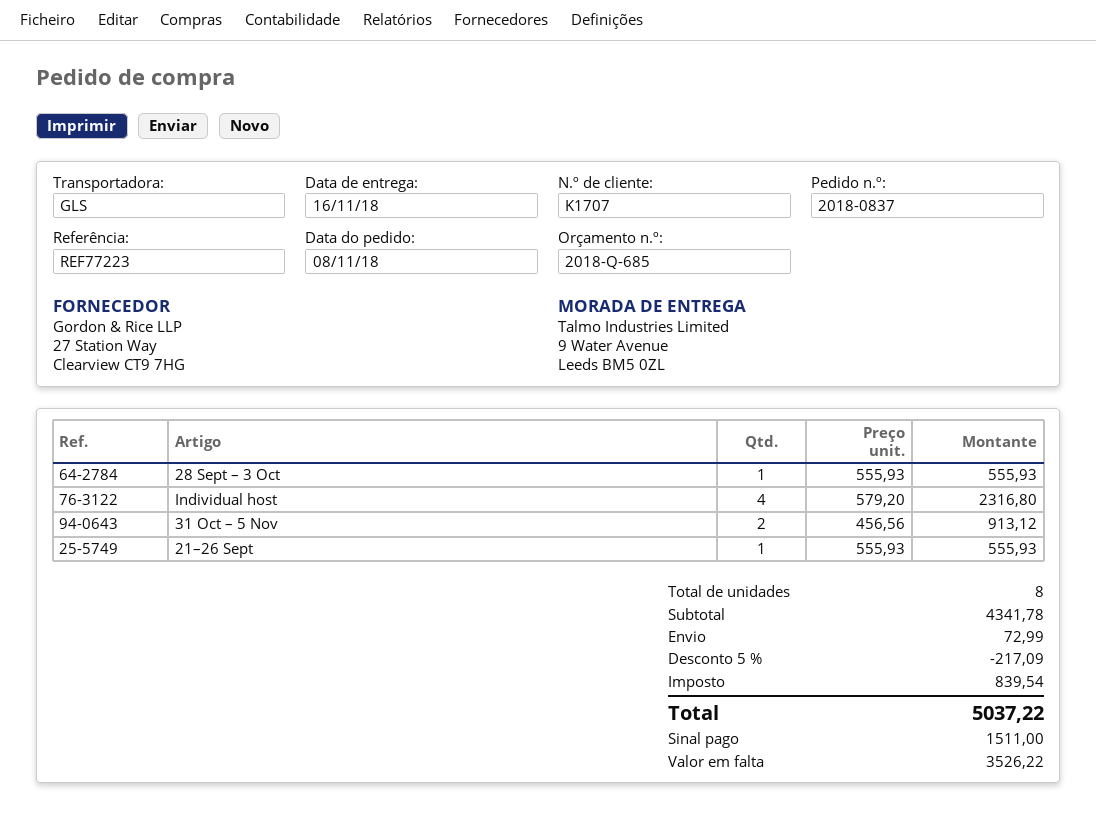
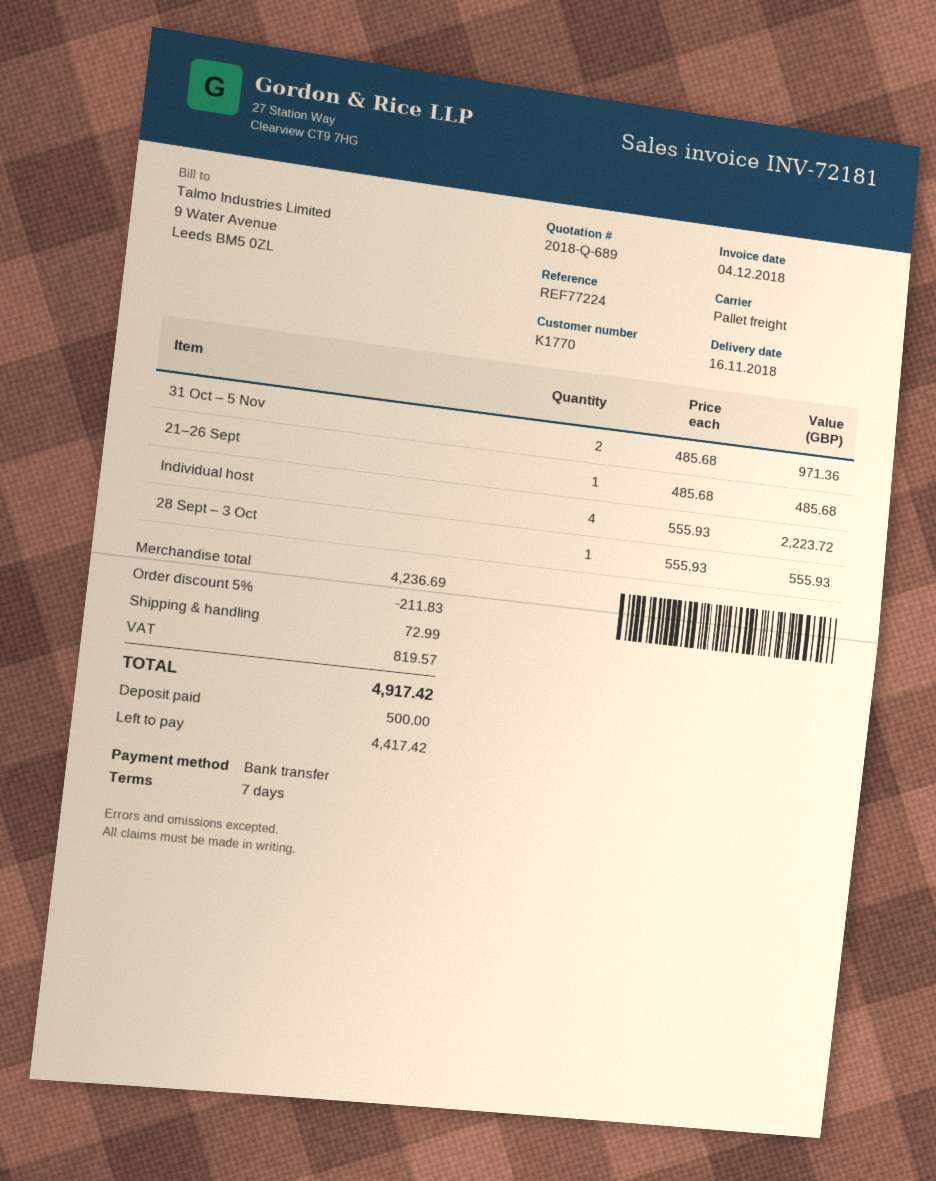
quote number: 2018-Q-685 -> 2018-Q-689
customer number: K1707 -> K1770
reference: REF77223 -> REF77224
shipping method: GLS -> pallet freight
Individual host: 4 x 579.20 = 2316.80 -> 4 x 555.93 = 2223.72
31 Oct – 5 Nov: 2 x 456.56 = 913.12 -> 2 x 485.68 = 971.36
21–26 Sept: 1 x 555.93 = 555.93 -> 1 x 485.68 = 485.68
subtotal: 4341.78 -> 4236.69
discount: 5% = 217.09 -> 5% = 211.83
tax: 839.54 -> 819.57
total: 5037.22 -> 4917.42
deposit: 1511.00 -> 500.00
balance: 3526.22 -> 4417.42

